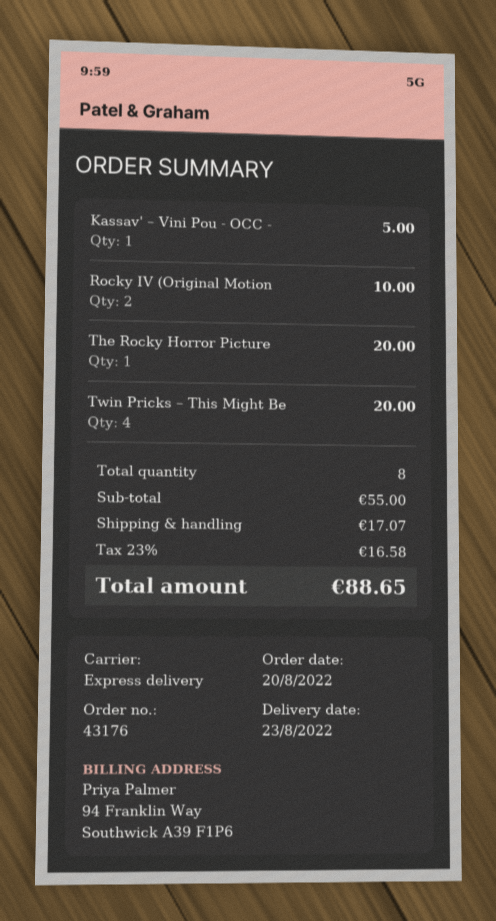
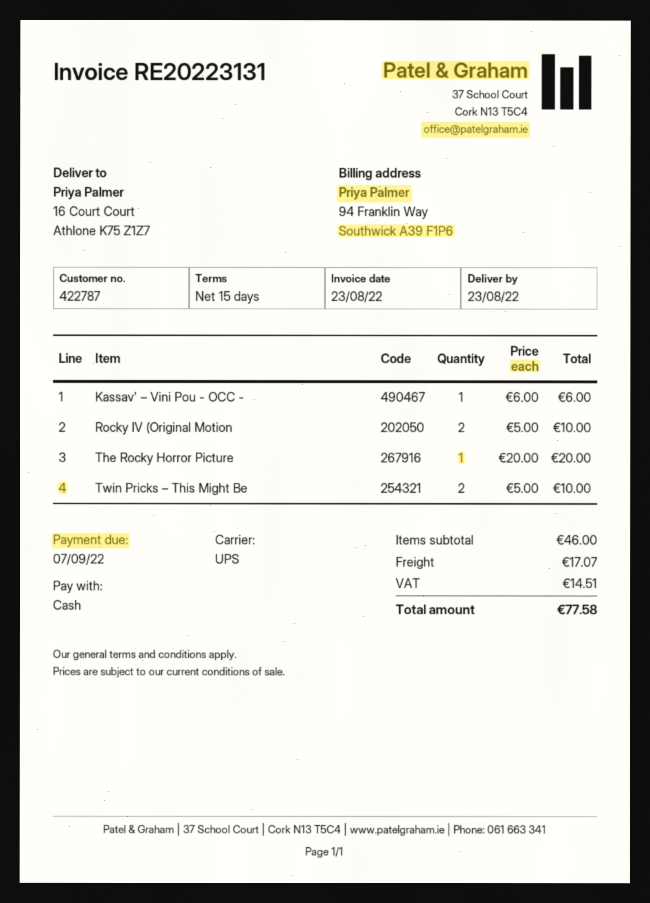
shipping method: express -> UPS
Kassav' – Vini Pou - OCC -: 1 for 5.00 -> 1 for 6.00
Twin Pricks – This Might Be: 4 for 20.00 -> 2 for 10.00
subtotal: 55.00 -> 46.00
tax: 16.58 -> 14.51
total: 88.65 -> 77.58

